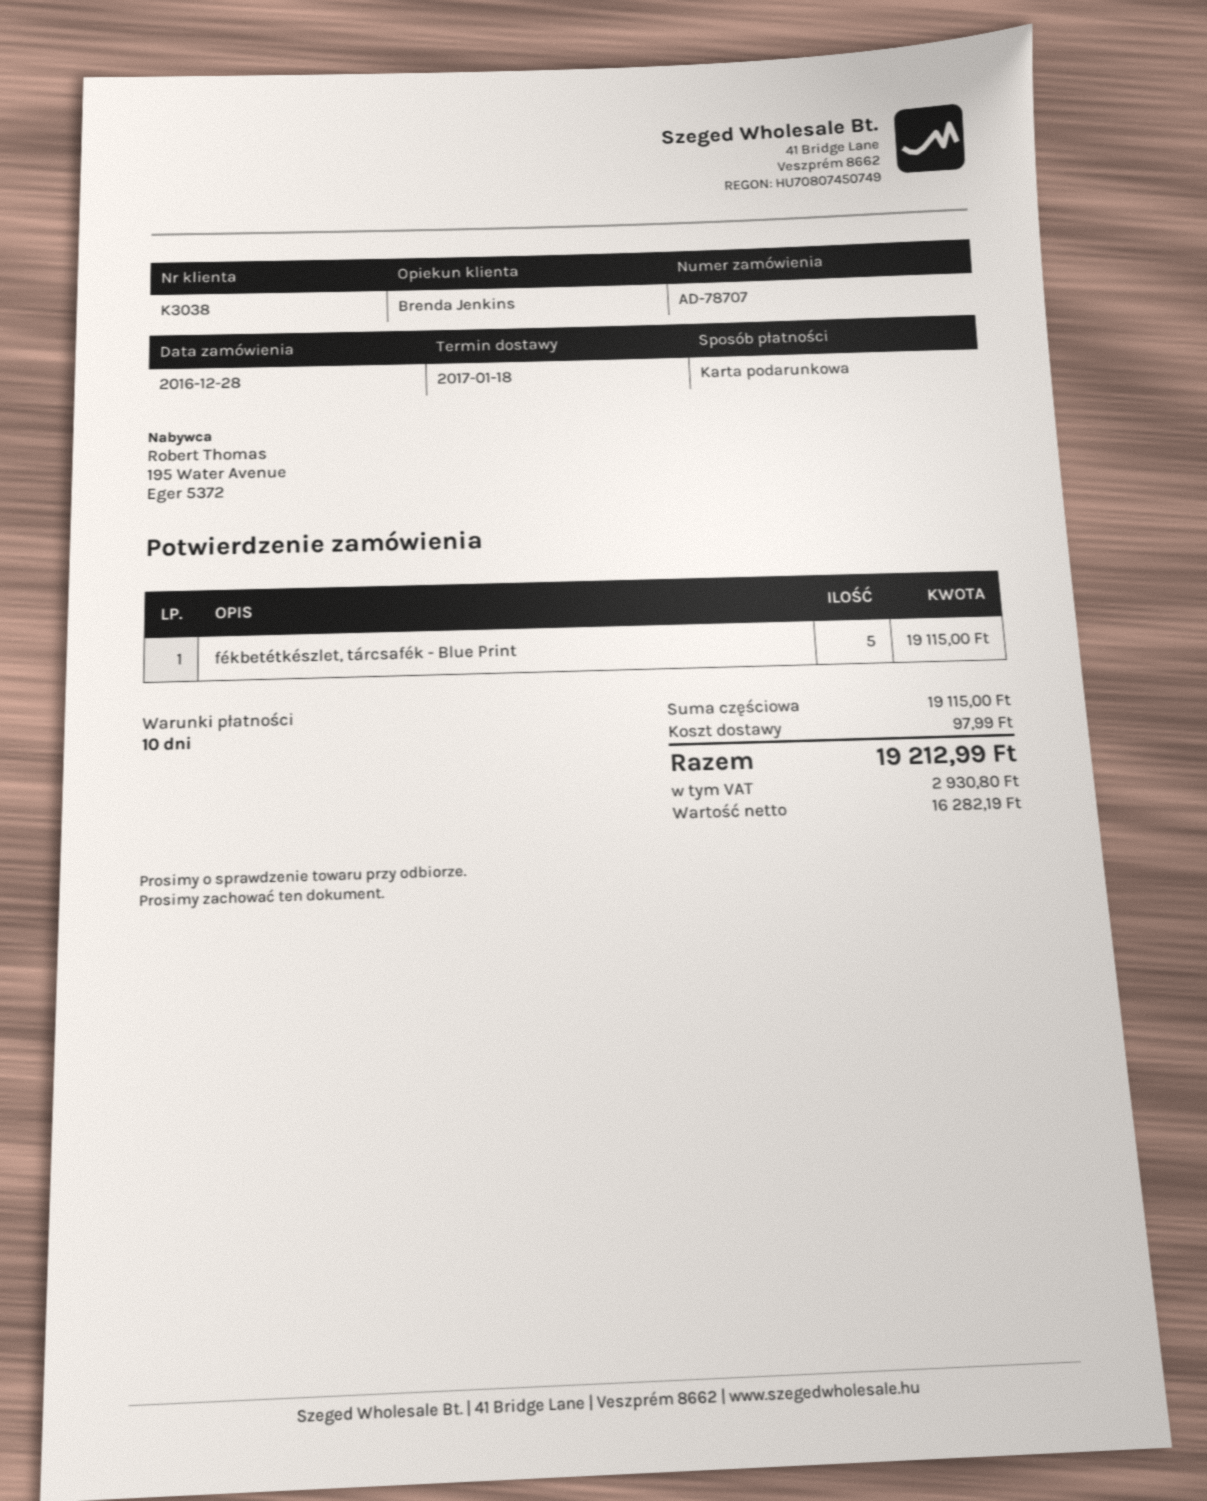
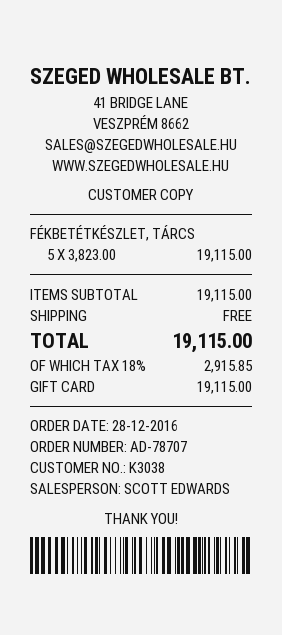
sales rep: Brenda Jenkins -> SCOTT EDWARDS
shipping: 97.99 -> 0.00
tax: 2930.80 -> 2915.85
total: 19212.99 -> 19115.00

